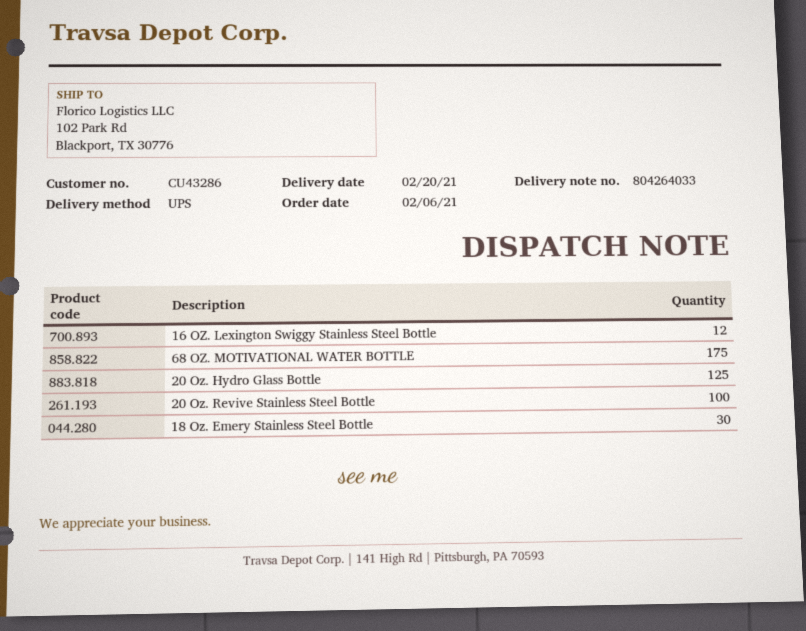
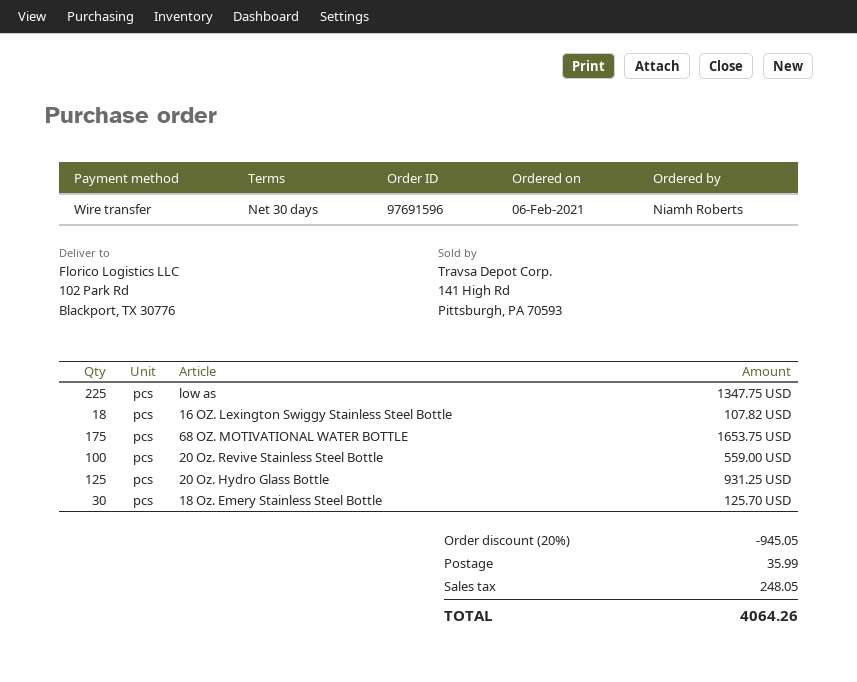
16 OZ. Lexington Swiggy Stainless Steel Bottle: 12 -> 18
low as: none -> 225

